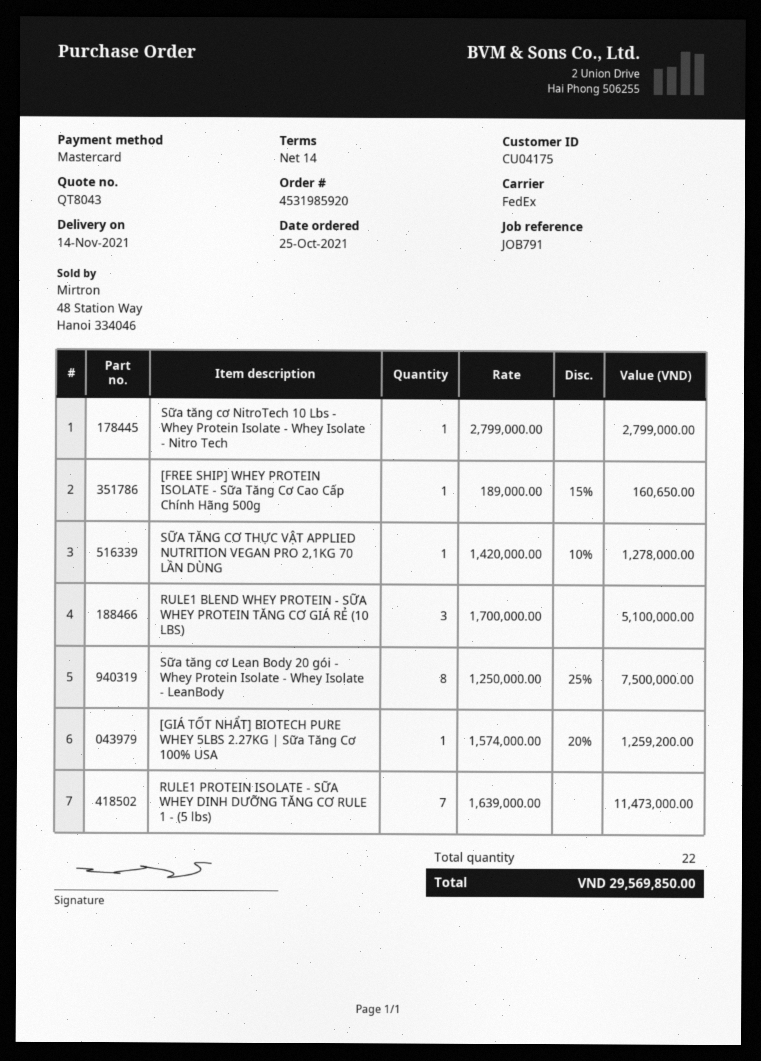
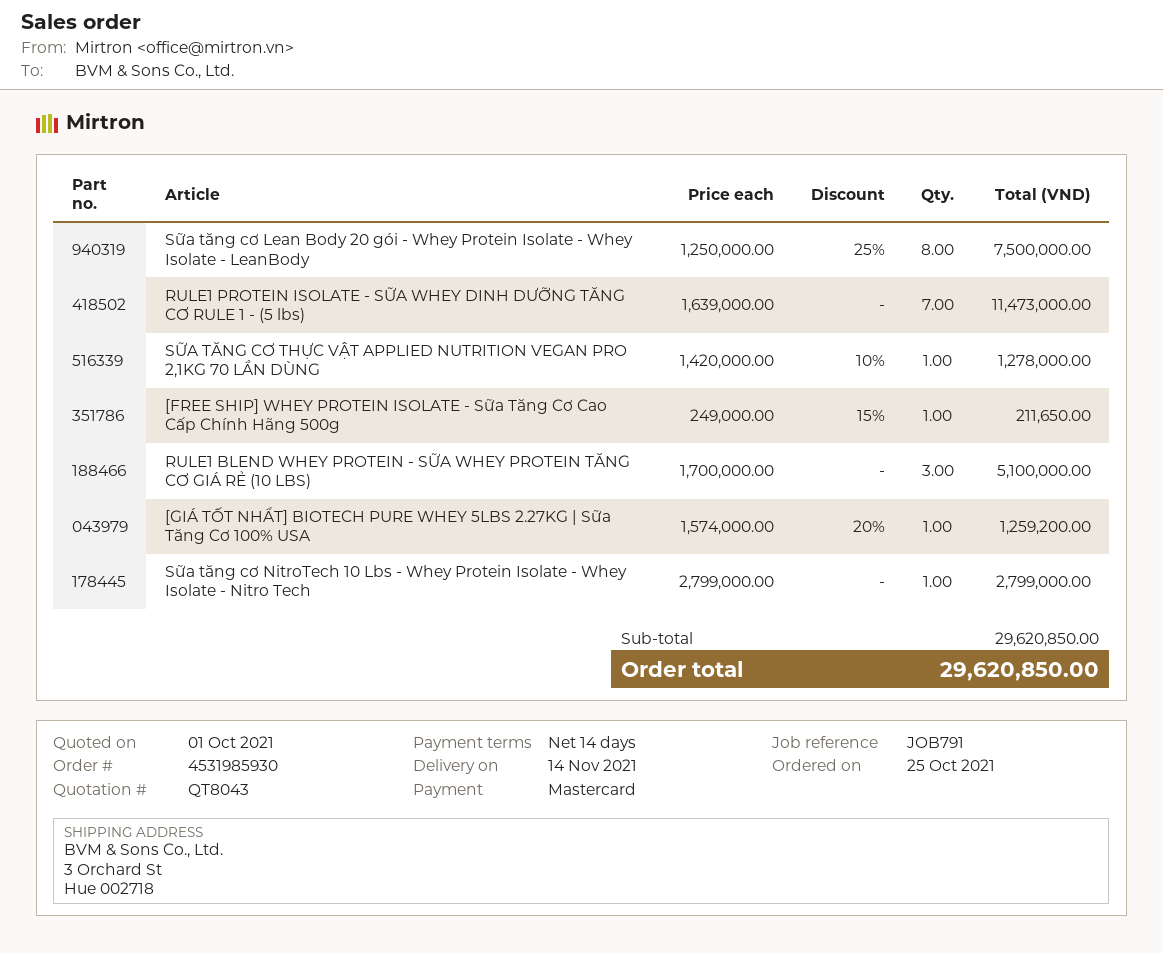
order number: 4531985920 -> 4531985930
[FREE SHIP] WHEY PROTEIN ISOLATE - Sữa Tăng Cơ Cao Cấp Chính Hãng 500g: 1 x 189000.00 - 15% = 160650.00 -> 1 x 249000.00 - 15% = 211650.00
total: 29569850.00 -> 29620850.00

